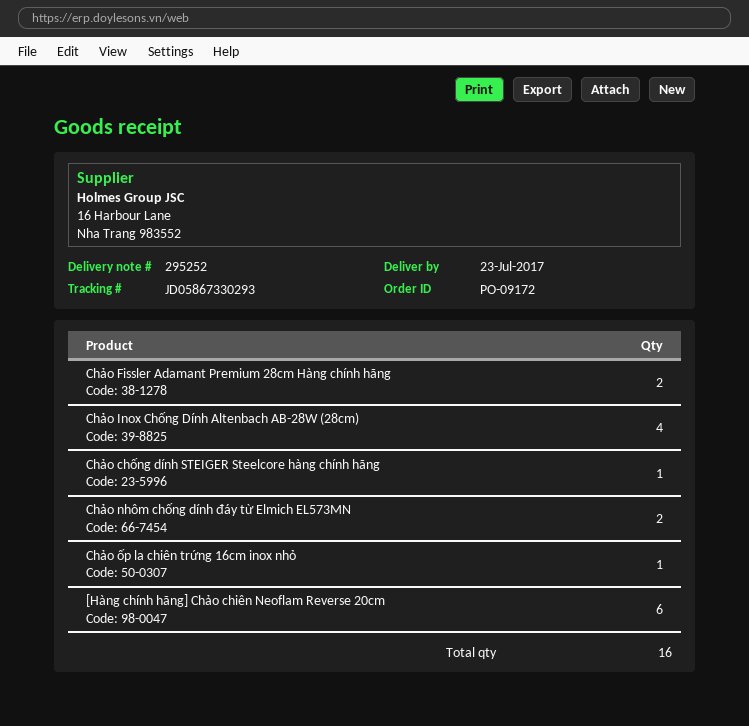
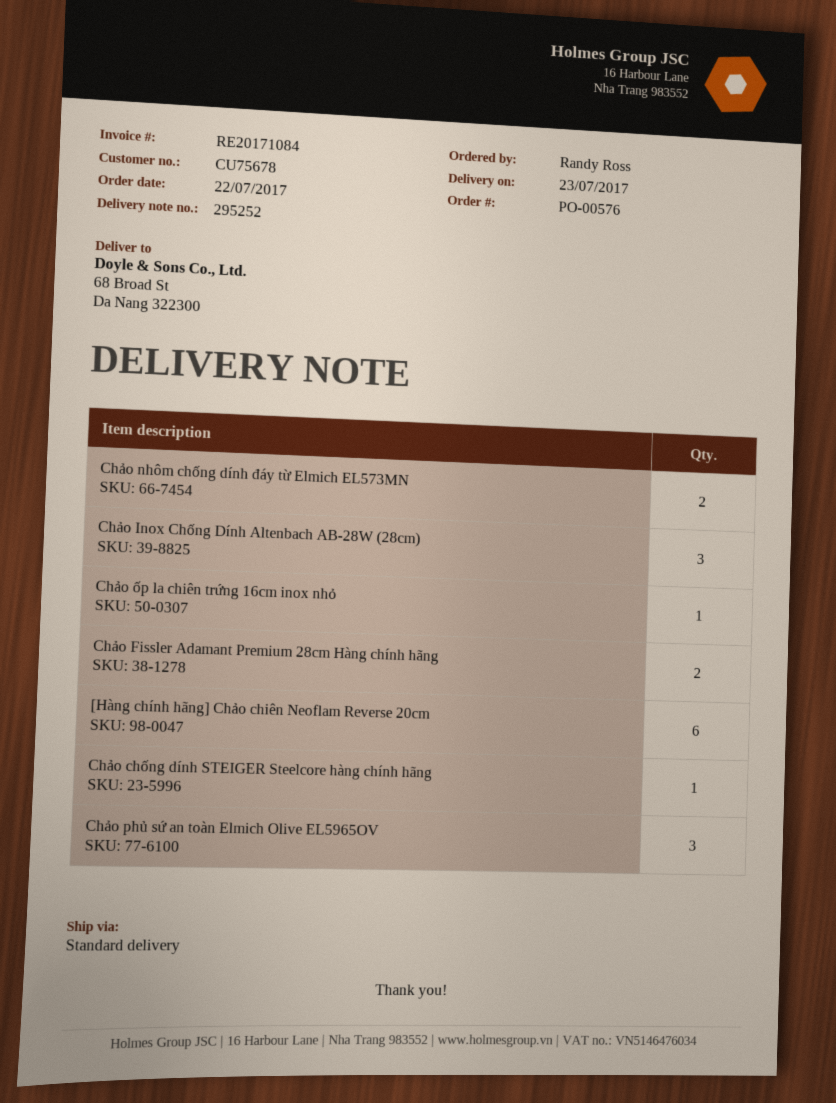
order number: PO-09172 -> PO-00576
Chảo Inox Chống Dính Altenbach AB-28W (28cm): 4 -> 3
Chảo phủ sứ an toàn Elmich Olive EL5965OV: none -> 3

